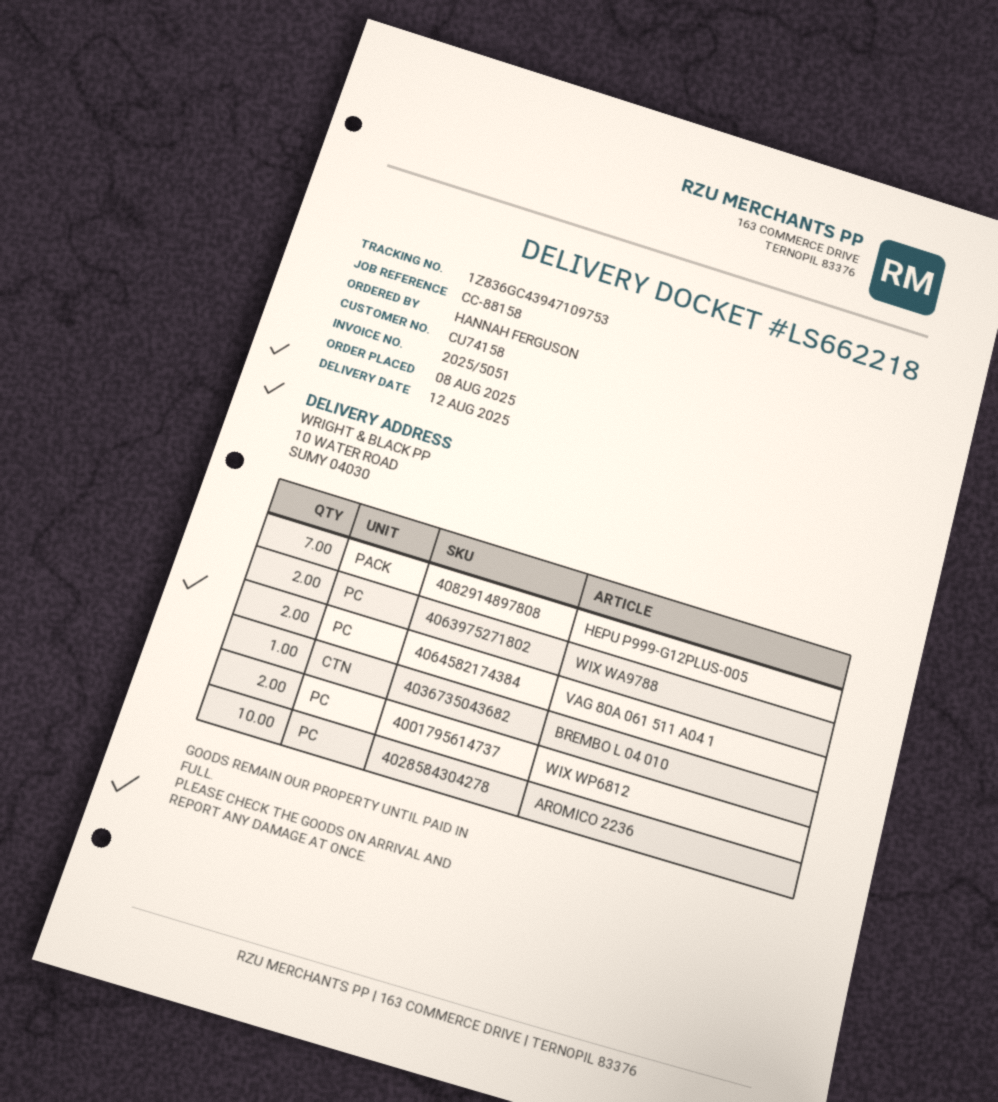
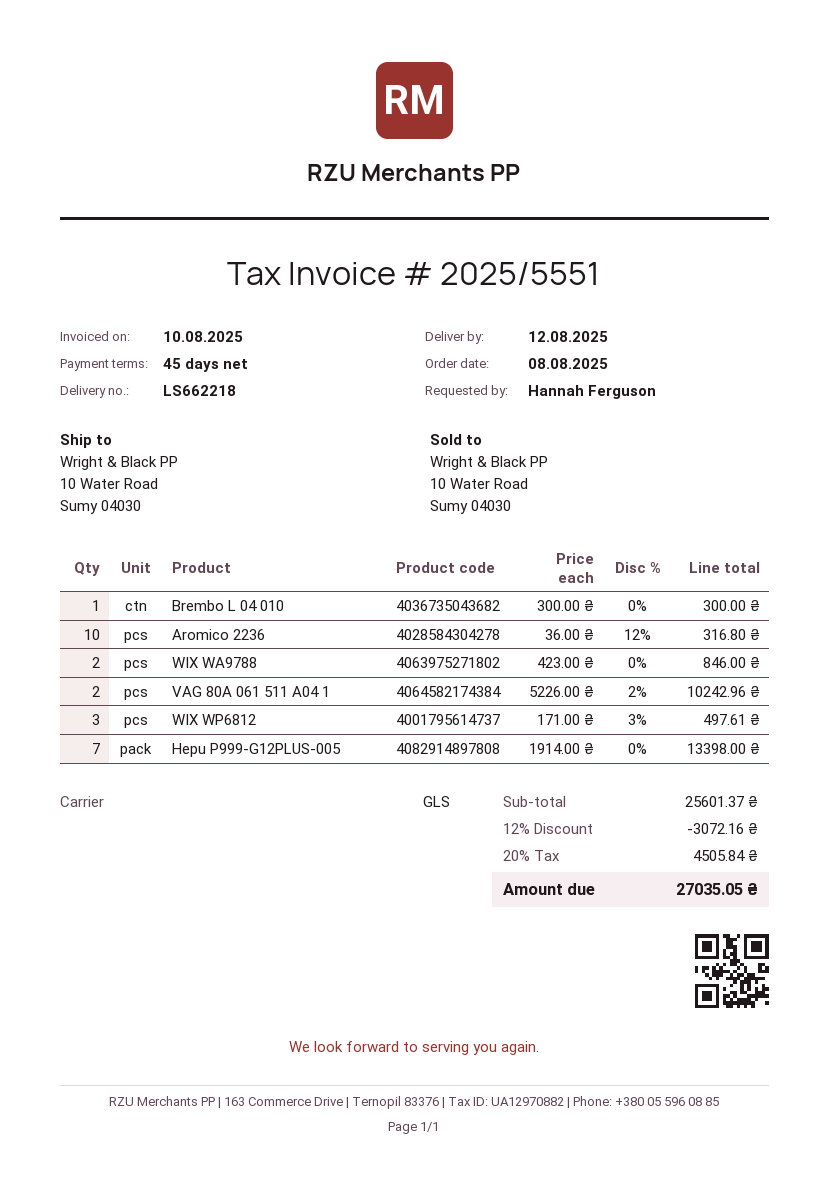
invoice number: 2025/5051 -> 2025/5551
WIX WP6812: 2 -> 3

